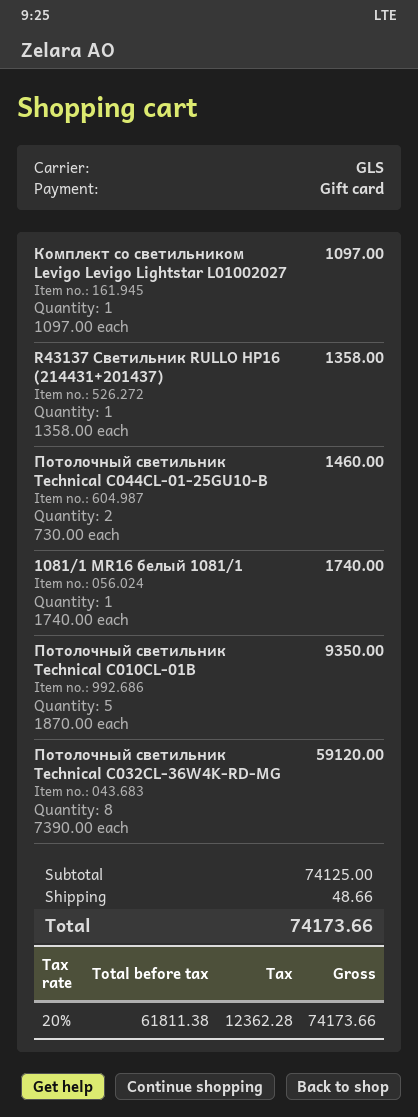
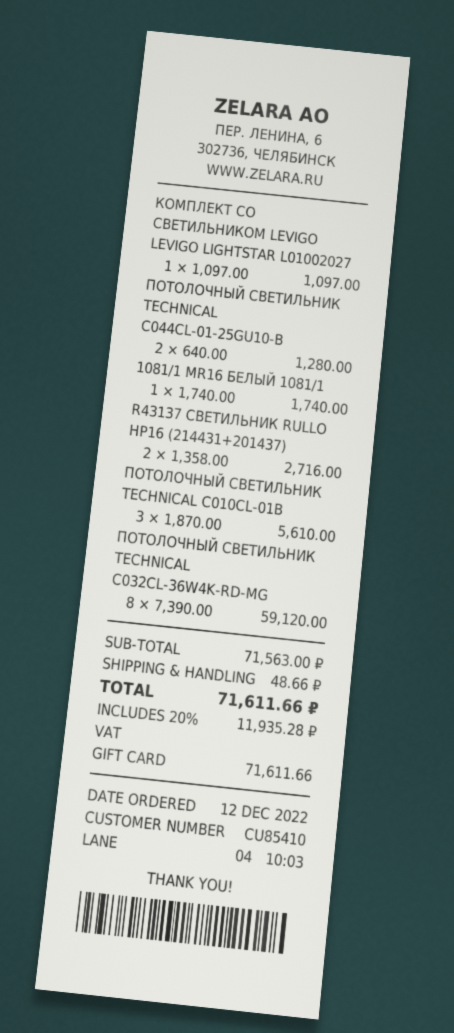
R43137 Светильник RULLO HP16 (214431+201437): 1 x 1358.00 = 1358.00 -> 2 x 1358.00 = 2716.00
Потолочный светильник Technical C044CL-01-25GU10-B: 2 x 730.00 = 1460.00 -> 2 x 640.00 = 1280.00
Потолочный светильник Technical C010CL-01B: 5 x 1870.00 = 9350.00 -> 3 x 1870.00 = 5610.00
subtotal: 74125.00 -> 71563.00
tax: 20% = 12362.28 -> 20% = 11935.28
total: 74173.66 -> 71611.66

